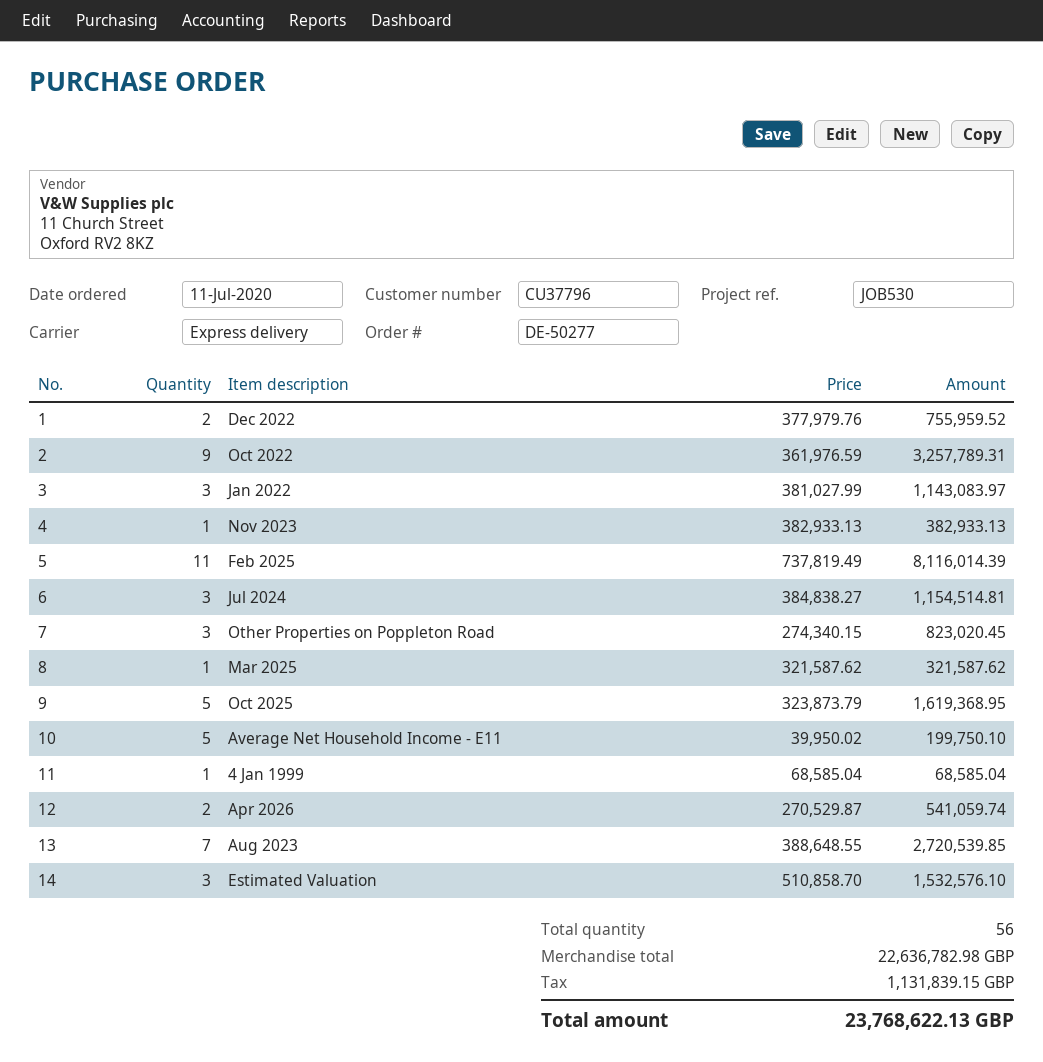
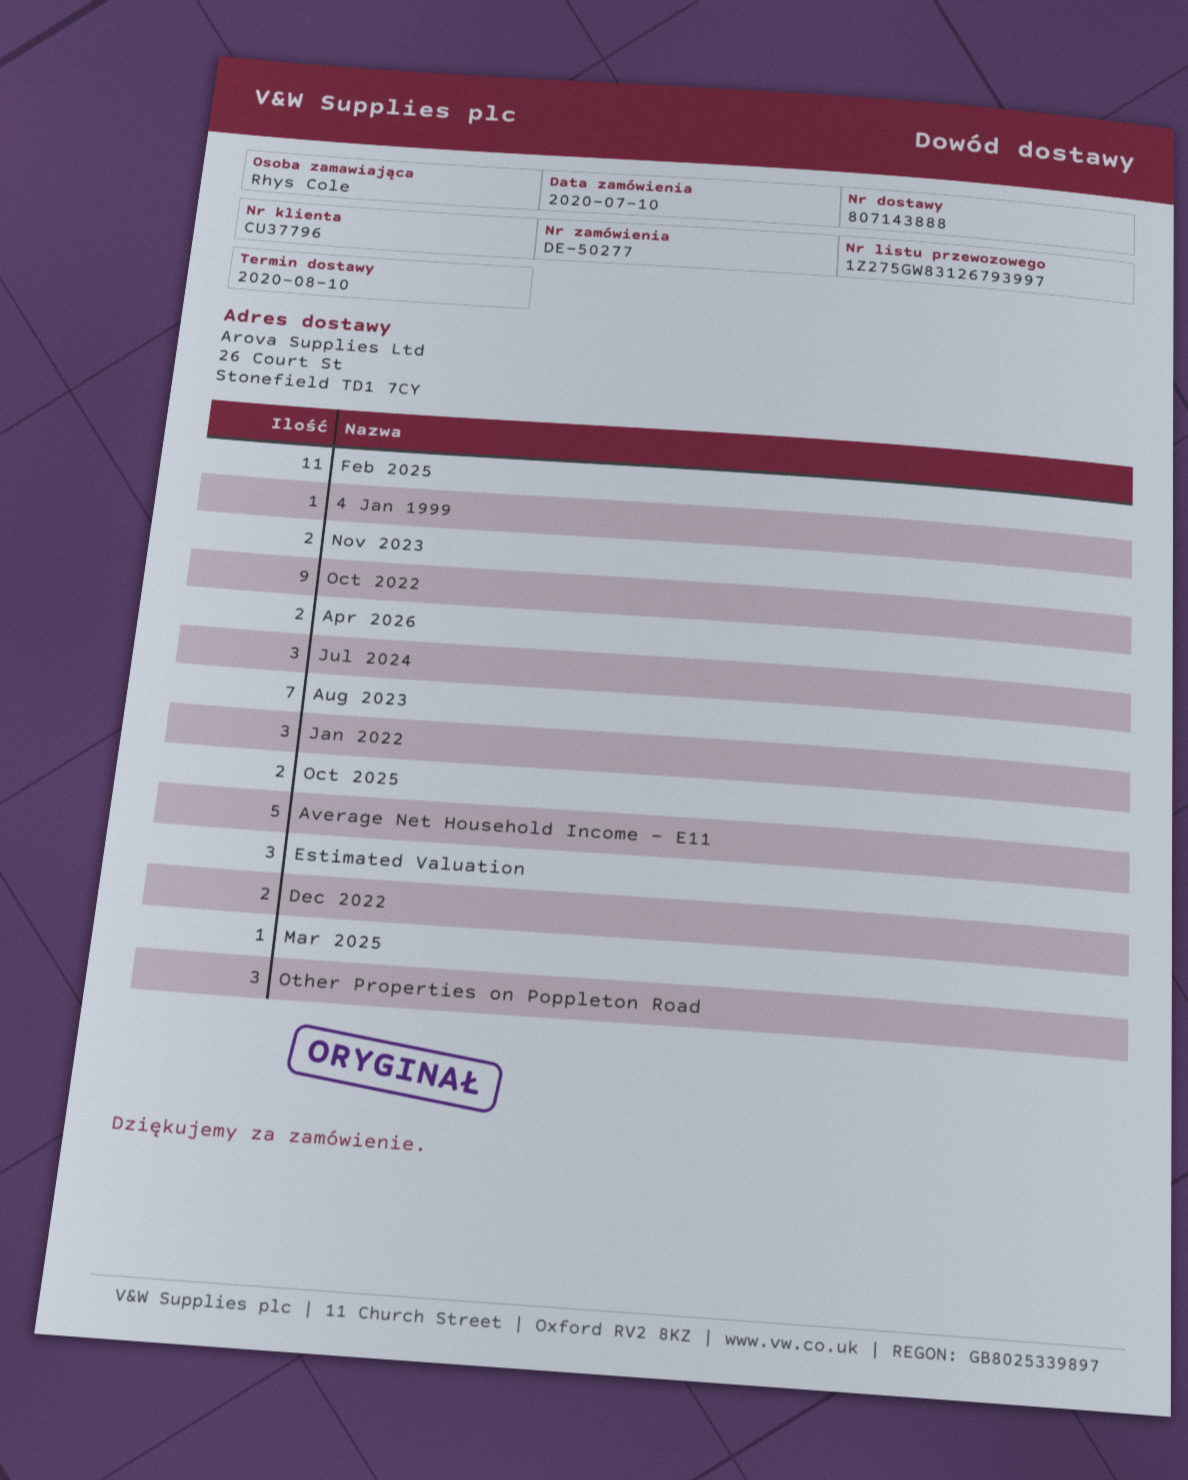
order date: 2020-07-11 -> 2020-07-10
Nov 2023: 1 -> 2
Oct 2025: 5 -> 2

